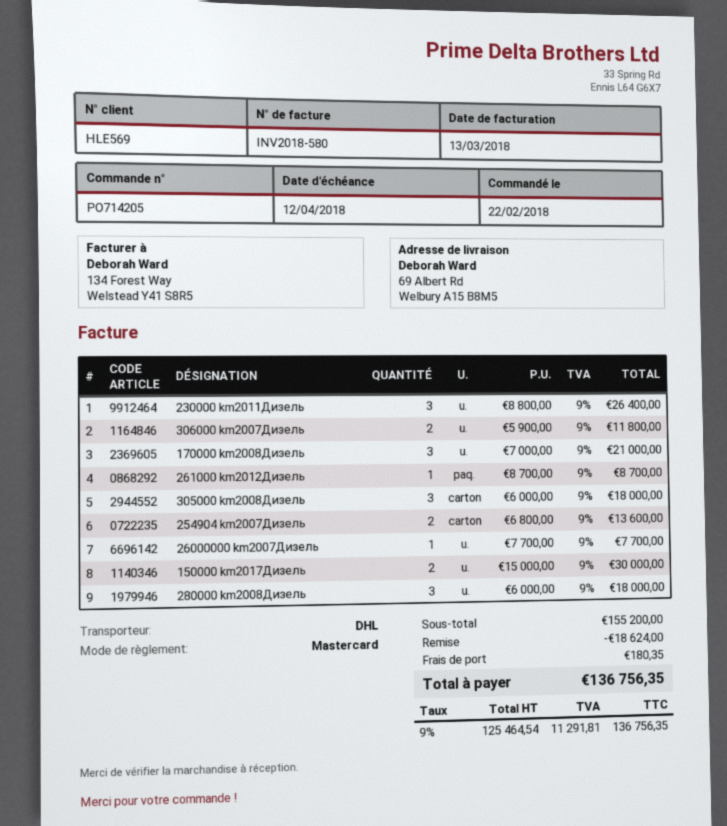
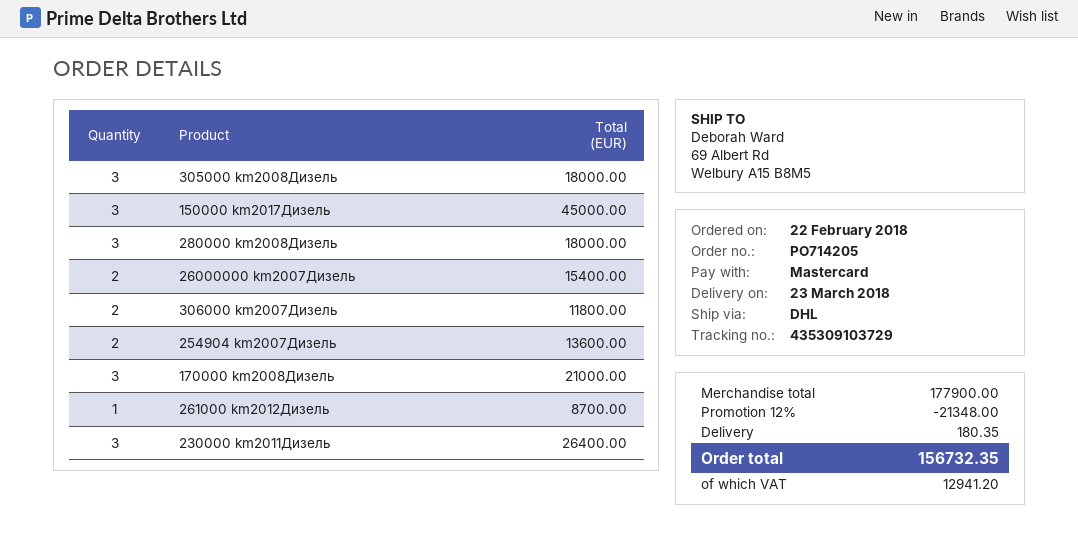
26000000 km2007Дизель: 1 for 7700.00 -> 2 for 15400.00
150000 km2017Дизель: 2 for 30000.00 -> 3 for 45000.00
subtotal: 155200.00 -> 177900.00
discount: 18624.00 -> 21348.00
tax: 11291.81 -> 12941.20
total: 136756.35 -> 156732.35

